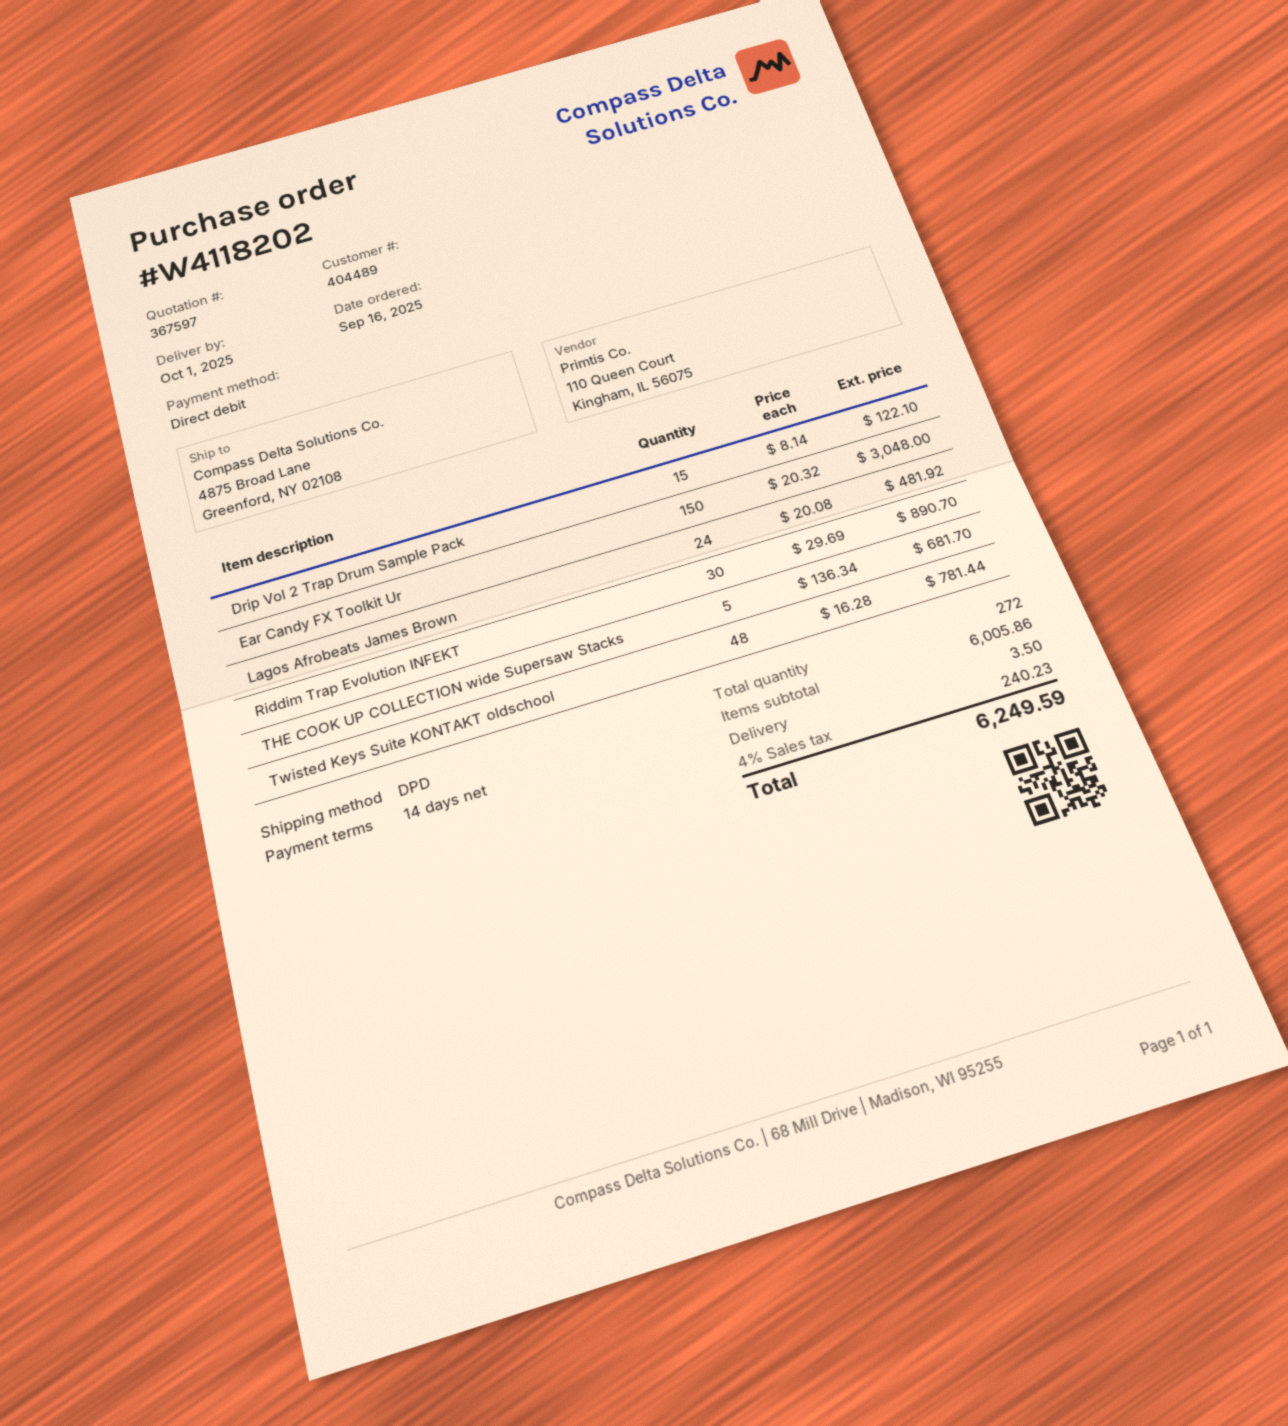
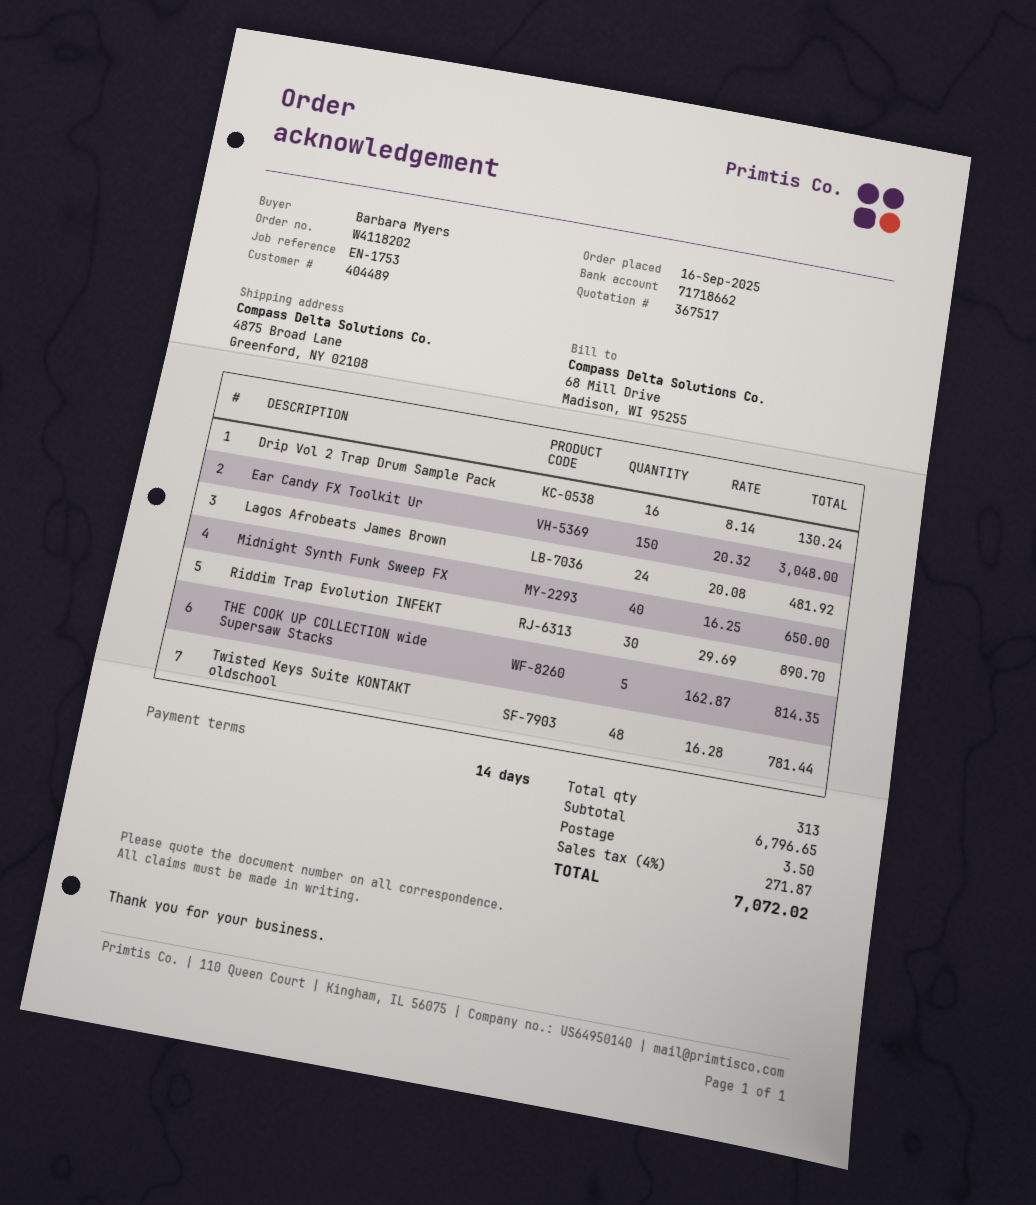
quote number: 367597 -> 367517
Drip Vol 2 Trap Drum Sample Pack: 15 x 8.14 = 122.10 -> 16 x 8.14 = 130.24
THE COOK UP COLLECTION wide Supersaw Stacks: 5 x 136.34 = 681.70 -> 5 x 162.87 = 814.35
Midnight Synth Funk Sweep FX: none -> 40 x 16.25 = 650.00
total quantity: 272 -> 313
subtotal: 6005.86 -> 6796.65
tax: 4% = 240.23 -> 4% = 271.87
total: 6249.59 -> 7072.02

